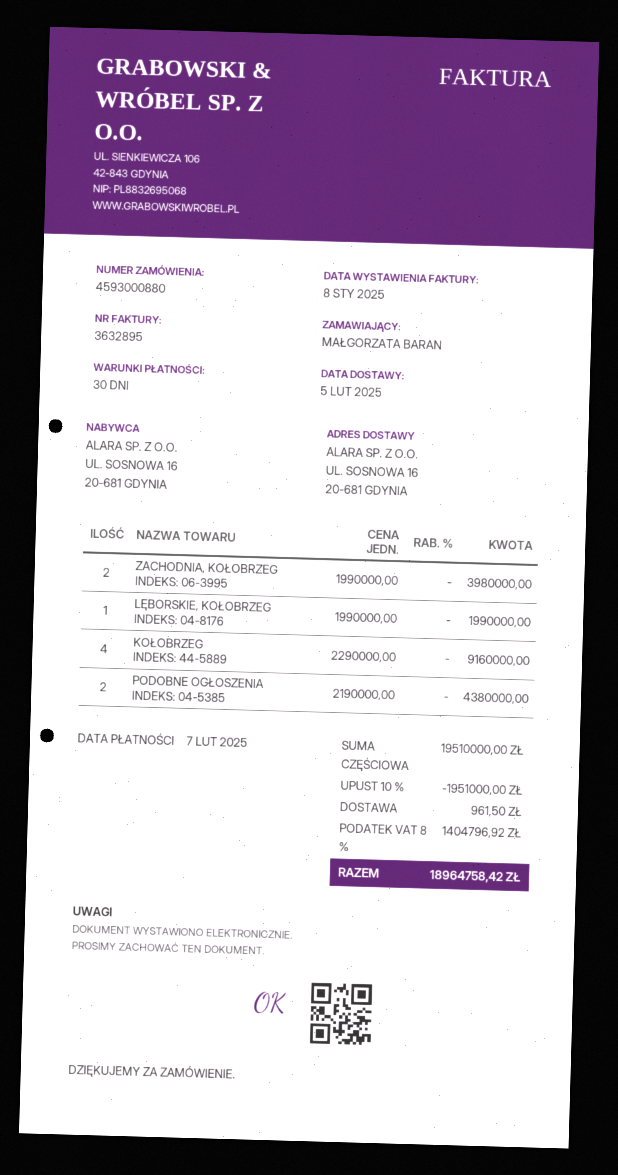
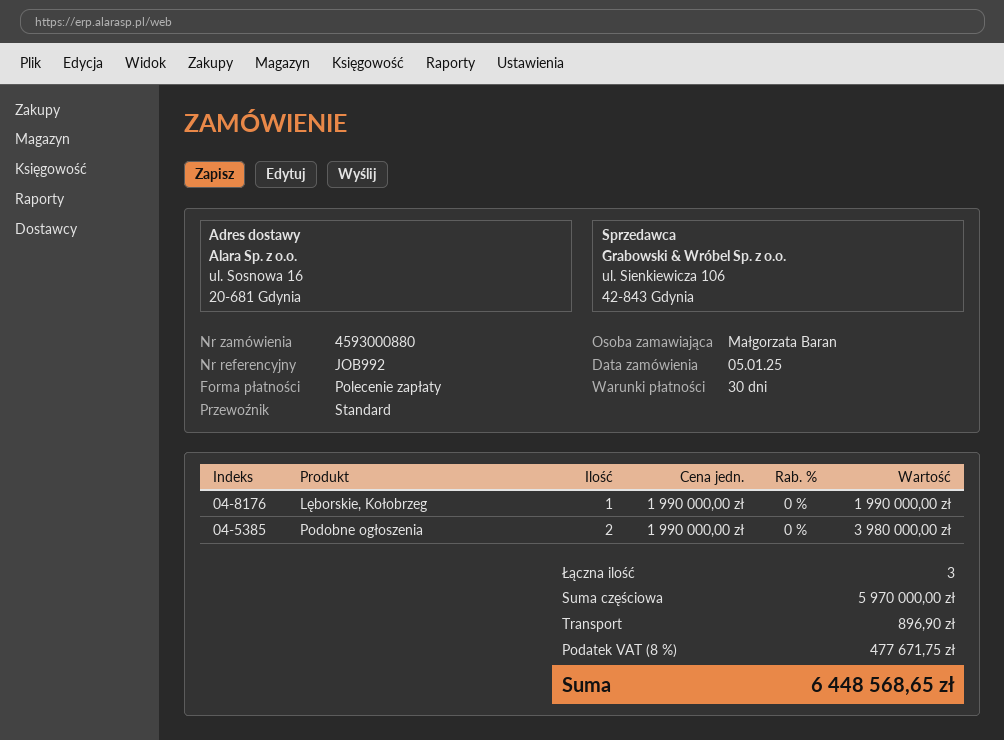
ZACHODNIA, KOŁOBRZEG: 2 x 1990000.00 = 3980000.00 -> none
KOŁOBRZEG: 4 x 2290000.00 = 9160000.00 -> none
PODOBNE OGŁOSZENIA: 2 x 2190000.00 = 4380000.00 -> 2 x 1990000.00 = 3980000.00
subtotal: 19510000.00 -> 5970000.00
discount: 10% = 1951000.00 -> none
shipping: 961.50 -> 896.90
tax: 8% = 1404796.92 -> 8% = 477671.75
total: 18964758.42 -> 6448568.65

